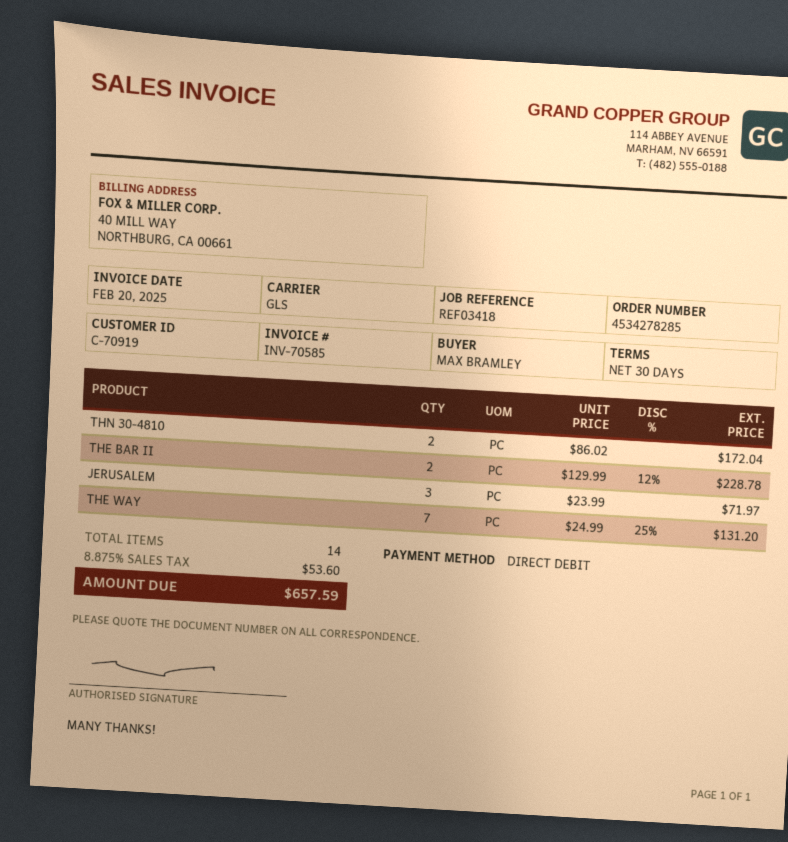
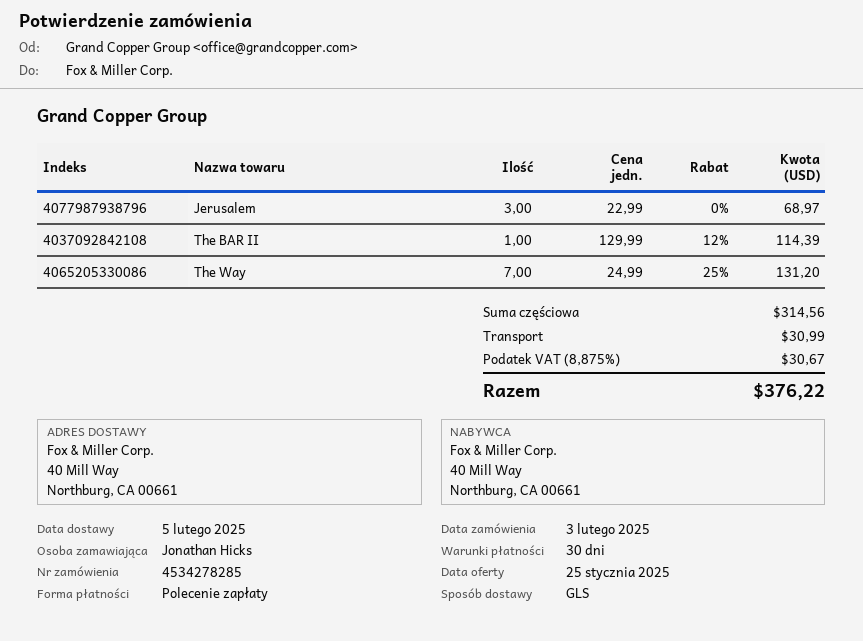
ordered by: MAX BRAMLEY -> Jonathan Hicks
THN 30-4810: 2 x 86.02 = 172.04 -> none
THE BAR II: 2 x 129.99 - 12% = 228.78 -> 1 x 129.99 - 12% = 114.39
JERUSALEM: 3 x 23.99 = 71.97 -> 3 x 22.99 = 68.97
shipping: none -> 30.99
tax: 8.875% = 53.60 -> 8.875% = 30.67
total: 657.59 -> 376.22

